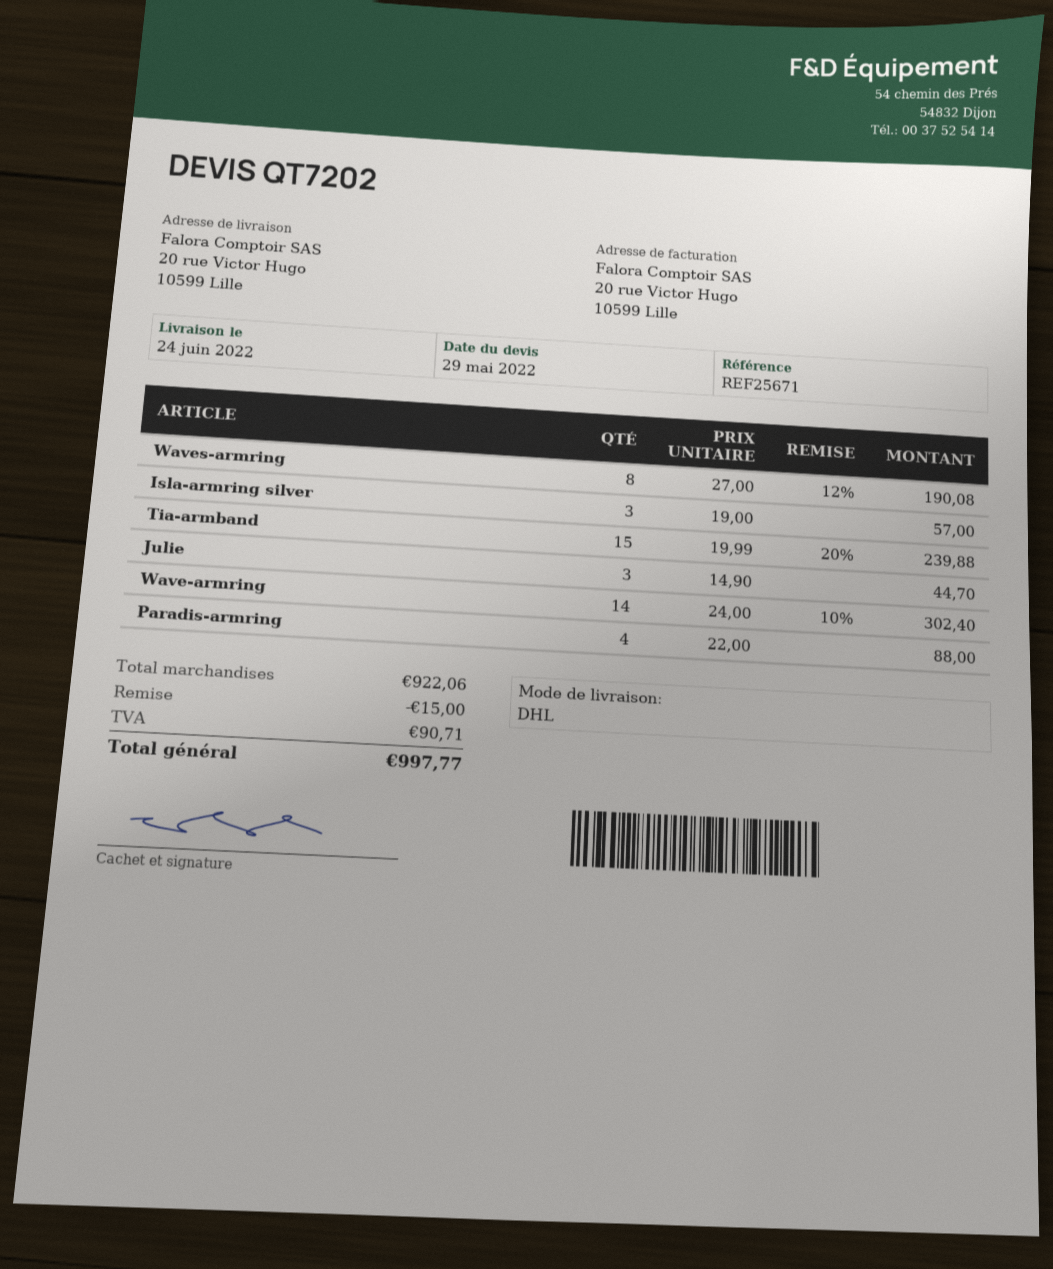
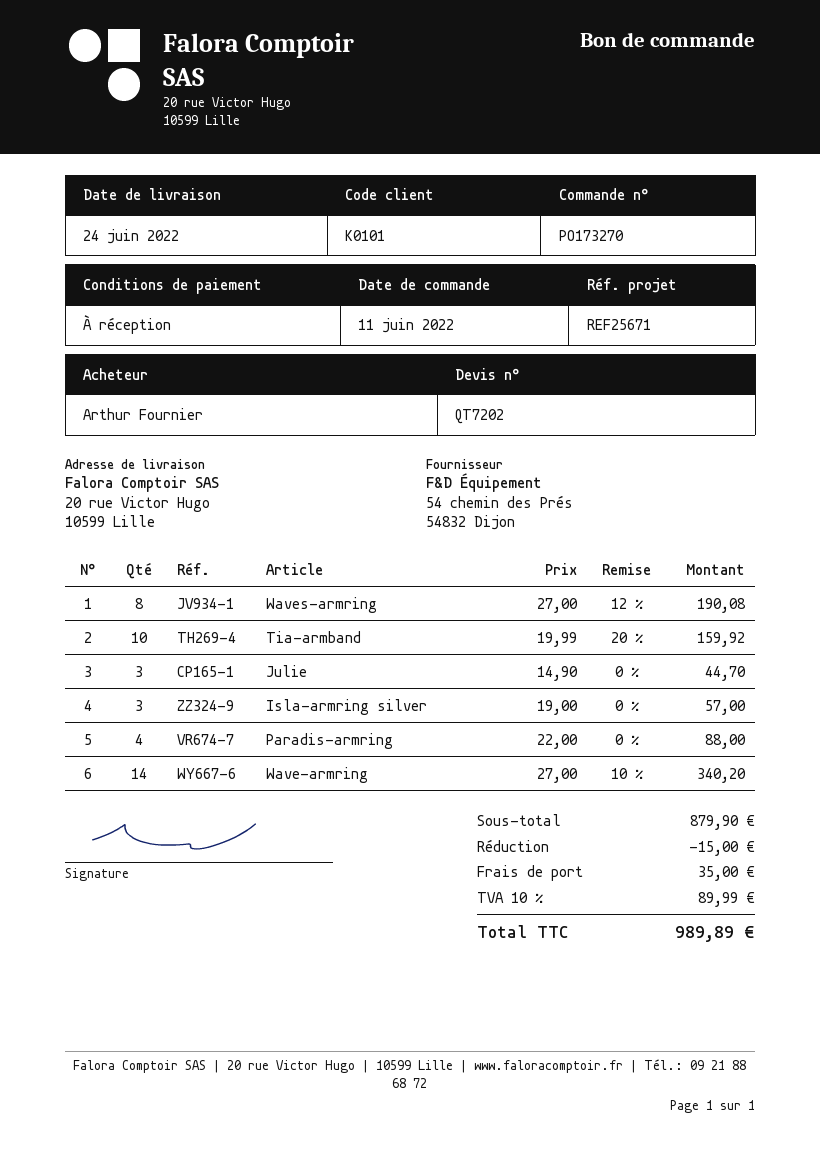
Tia-armband: 15 x 19.99 - 20% = 239.88 -> 10 x 19.99 - 20% = 159.92
Wave-armring: 14 x 24.00 - 10% = 302.40 -> 14 x 27.00 - 10% = 340.20
subtotal: 922.06 -> 879.90
shipping: none -> 35.00
tax: 90.71 -> 89.99
total: 997.77 -> 989.89

